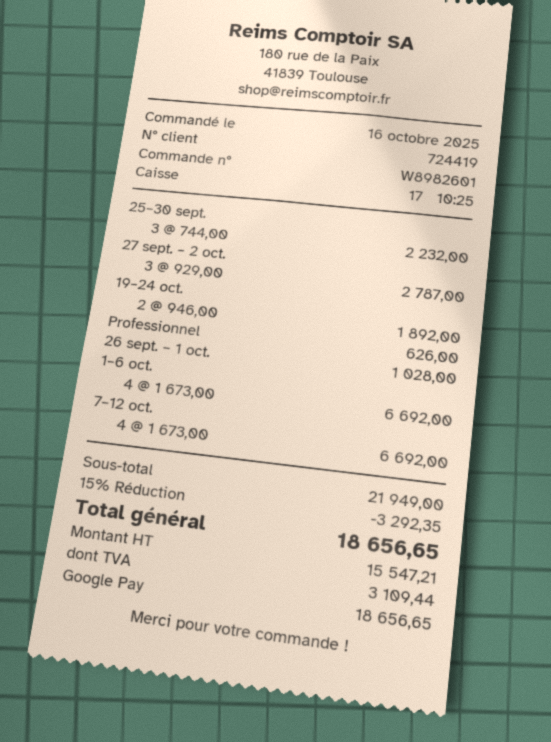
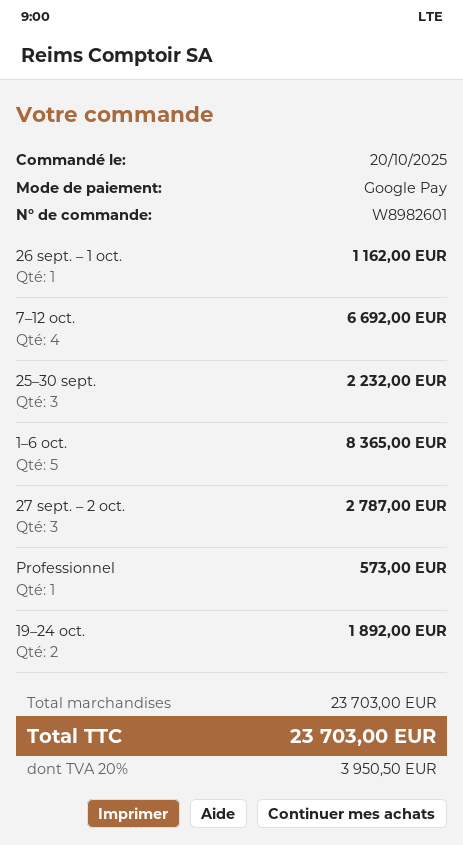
order date: 2025-10-16 -> 2025-10-20
Professionnel: 1 for 626.00 -> 1 for 573.00
26 sept. – 1 oct.: 1 for 1028.00 -> 1 for 1162.00
1–6 oct.: 4 for 6692.00 -> 5 for 8365.00
subtotal: 21949.00 -> 23703.00
discount: 15% = 3292.35 -> none
tax: 3109.44 -> 3950.50
total: 18656.65 -> 23703.00

